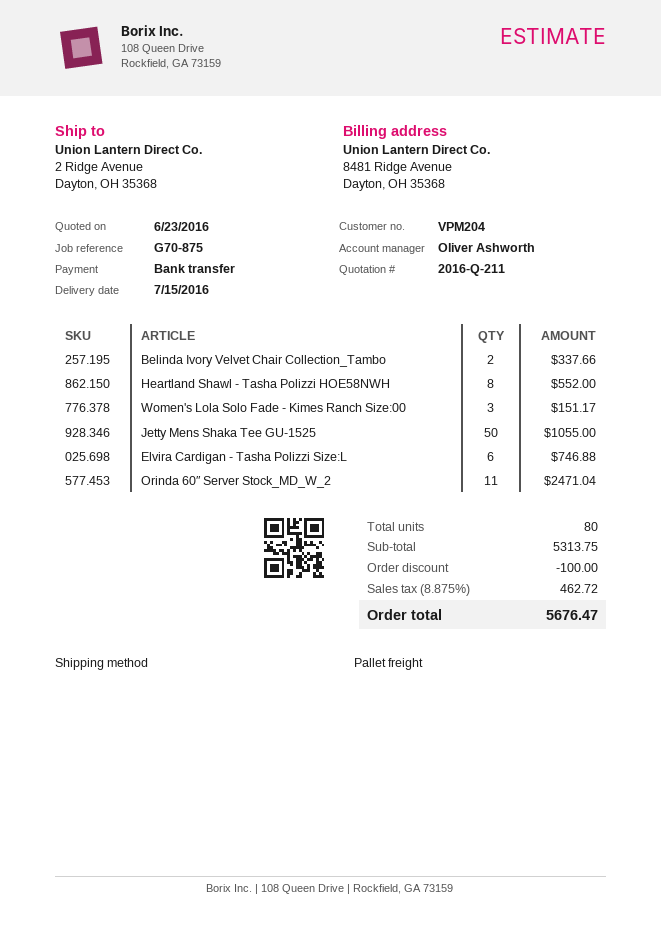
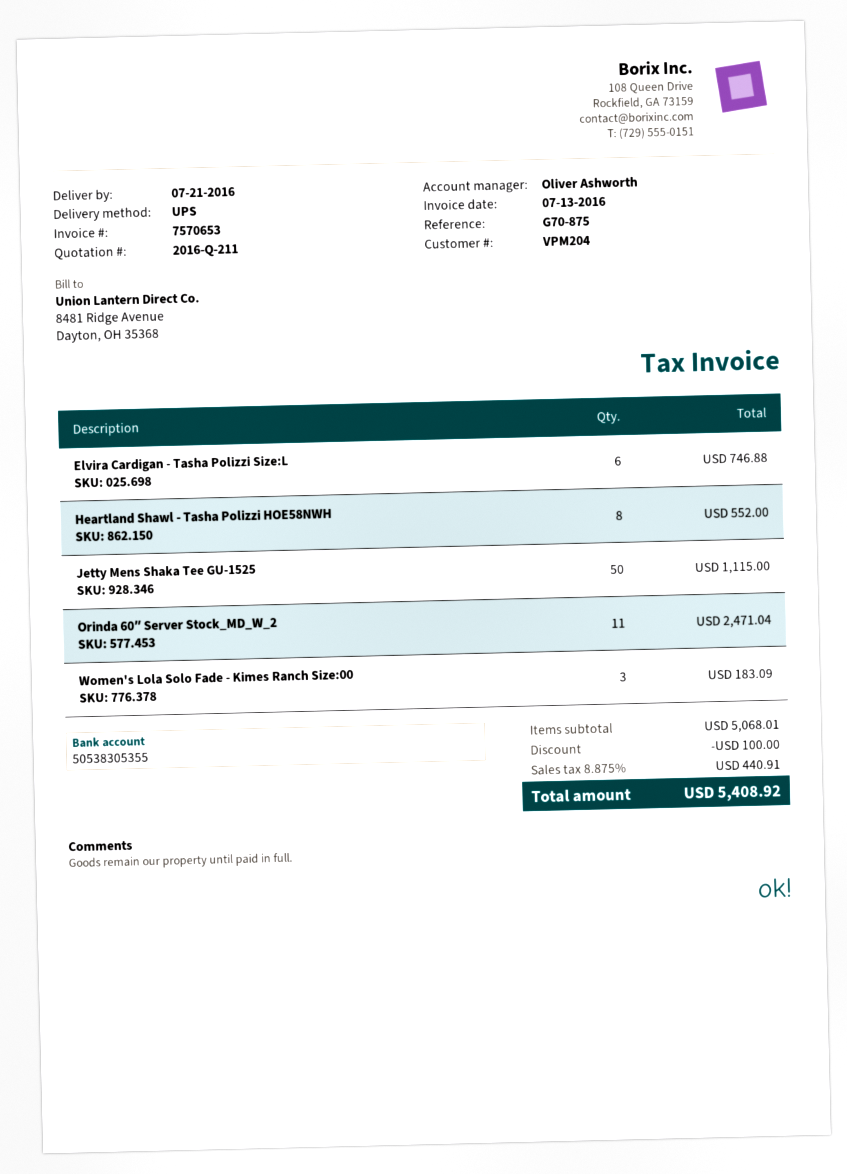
delivery date: 2016-07-15 -> 2016-07-21
shipping method: pallet freight -> UPS
Belinda Ivory Velvet Chair Collection_Tambo: 2 for 337.66 -> none
Women's Lola Solo Fade - Kimes Ranch Size:00: 3 for 151.17 -> 3 for 183.09
Jetty Mens Shaka Tee GU-1525: 50 for 1055.00 -> 50 for 1115.00
subtotal: 5313.75 -> 5068.01
tax: 8.875% = 462.72 -> 8.875% = 440.91
total: 5676.47 -> 5408.92

